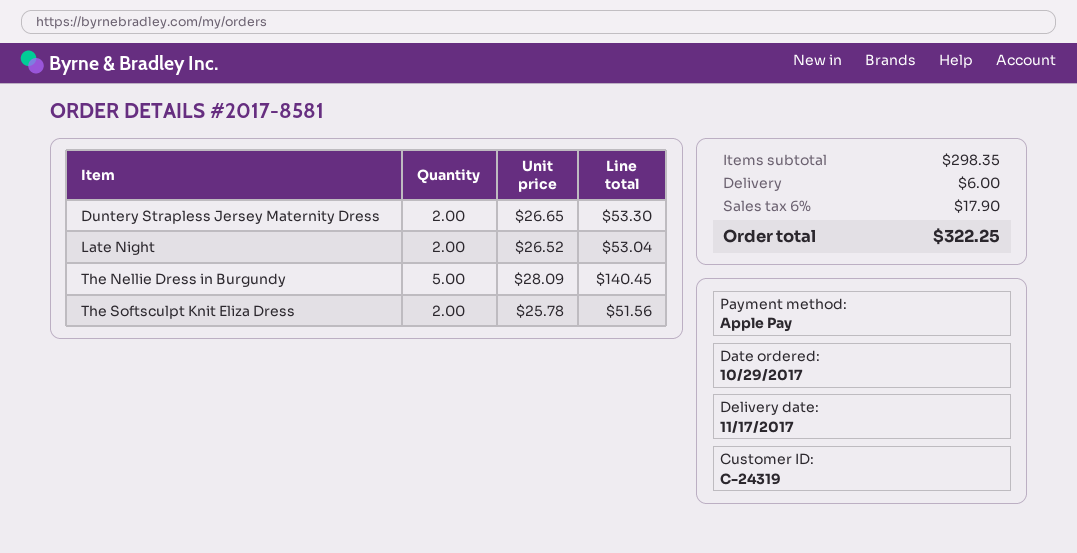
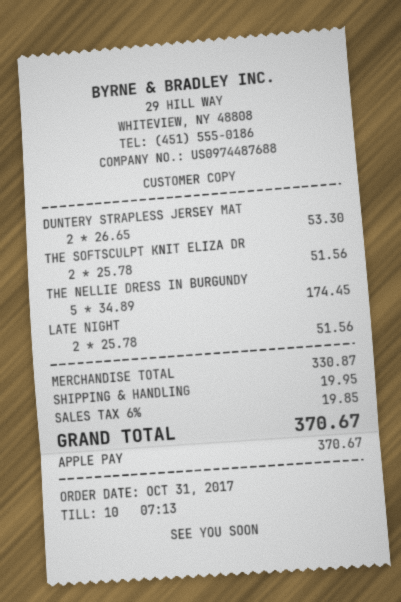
order date: 2017-10-29 -> 2017-10-31
Late Night: 2 x 26.52 = 53.04 -> 2 x 25.78 = 51.56
The Nellie Dress in Burgundy: 5 x 28.09 = 140.45 -> 5 x 34.89 = 174.45
subtotal: 298.35 -> 330.87
shipping: 6.00 -> 19.95
tax: 6% = 17.90 -> 6% = 19.85
total: 322.25 -> 370.67

